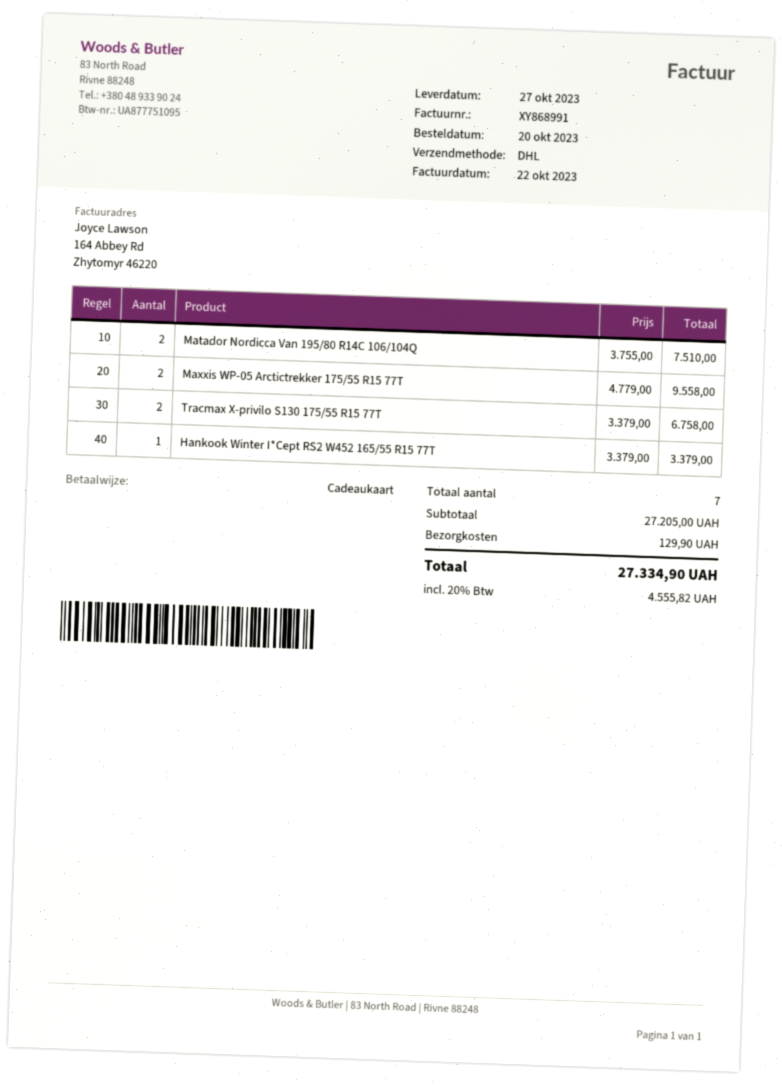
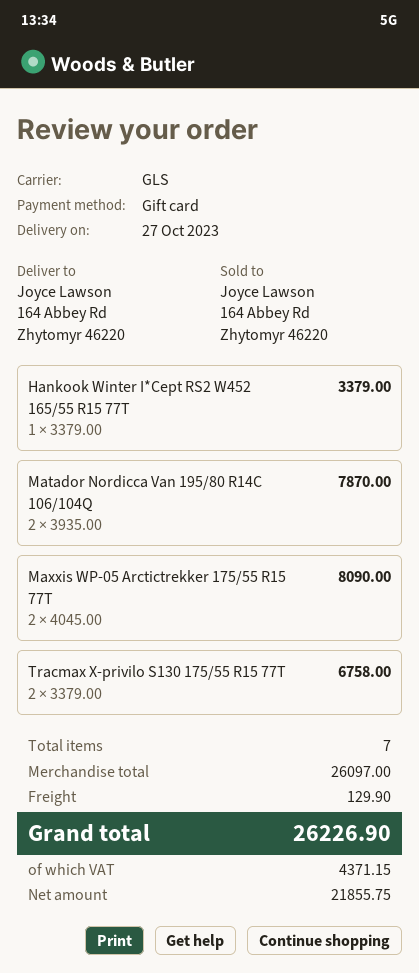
shipping method: DHL -> GLS
Matador Nordicca Van 195/80 R14C 106/104Q: 2 x 3755.00 = 7510.00 -> 2 x 3935.00 = 7870.00
Maxxis WP-05 Arctictrekker 175/55 R15 77T: 2 x 4779.00 = 9558.00 -> 2 x 4045.00 = 8090.00
subtotal: 27205.00 -> 26097.00
tax: 4555.82 -> 4371.15
total: 27334.90 -> 26226.90

